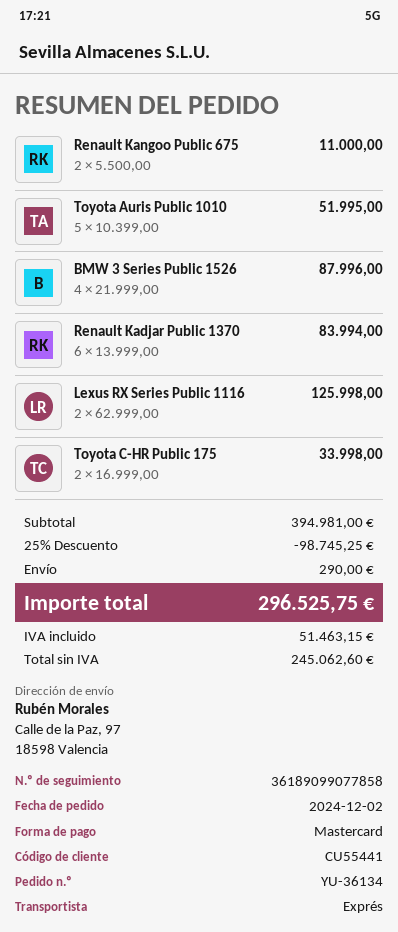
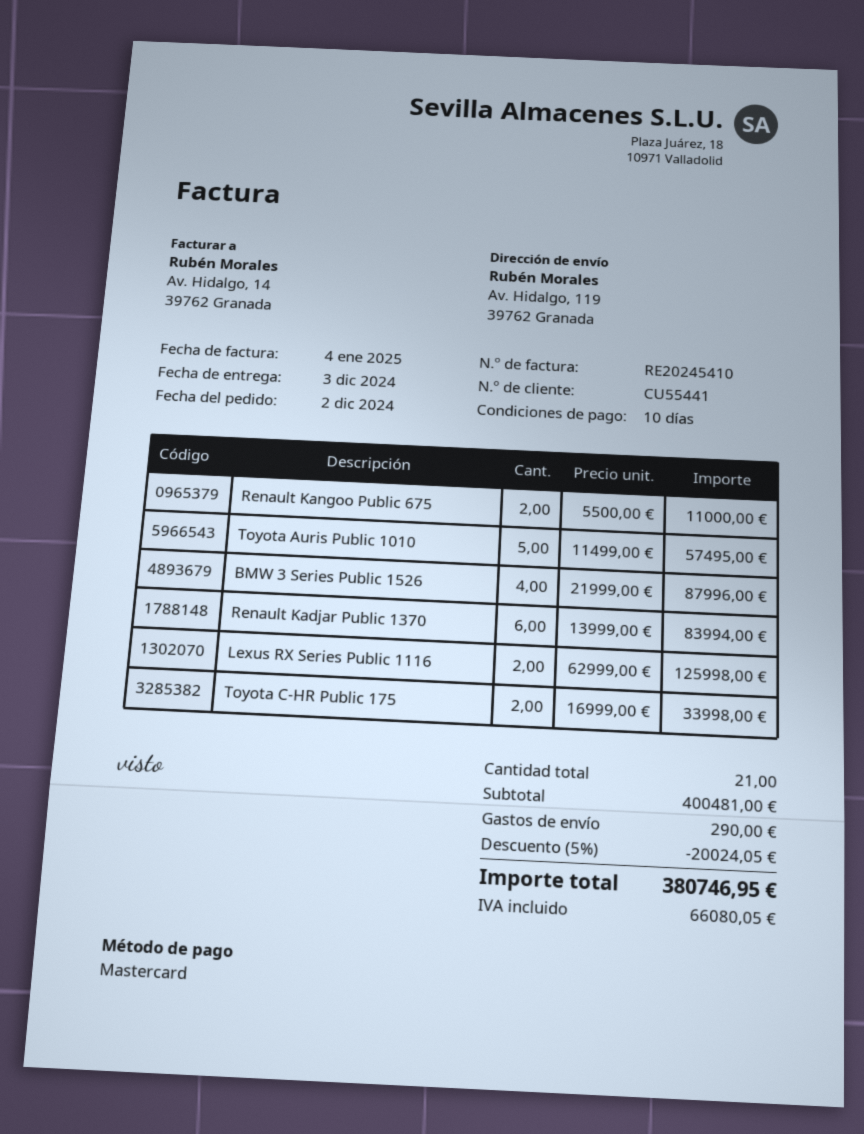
ship to: Calle de la Paz, 97, 18598 Valencia -> Av. Hidalgo, 119, 39762 Granada
Toyota Auris Public 1010: 5 x 10399.00 = 51995.00 -> 5 x 11499.00 = 57495.00
subtotal: 394981.00 -> 400481.00
discount: 25% = 98745.25 -> 5% = 20024.05
tax: 51463.15 -> 66080.05
total: 296525.75 -> 380746.95

